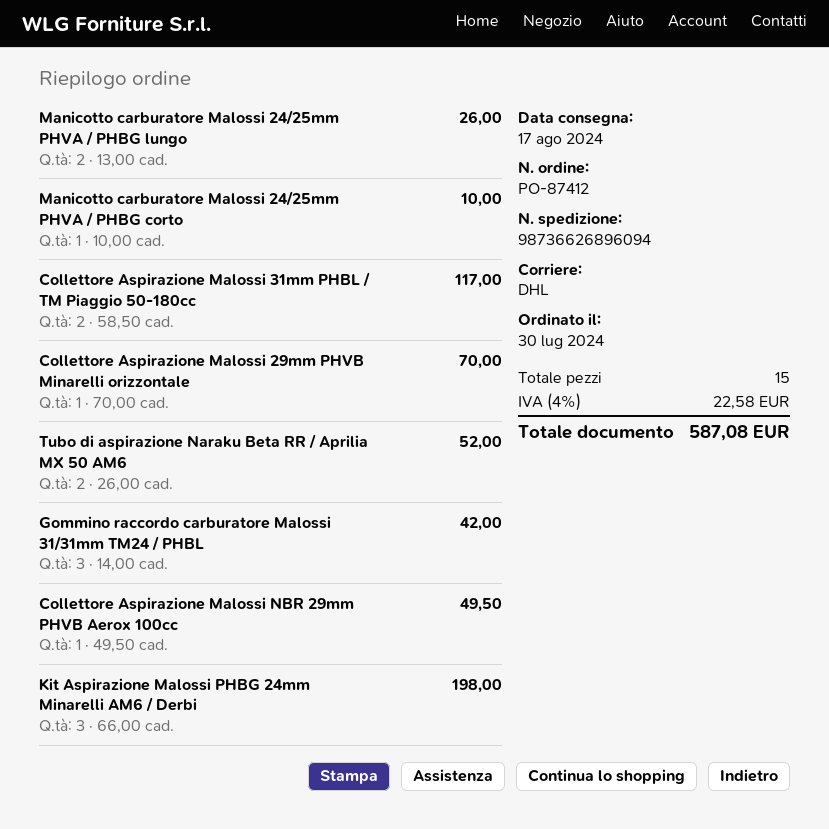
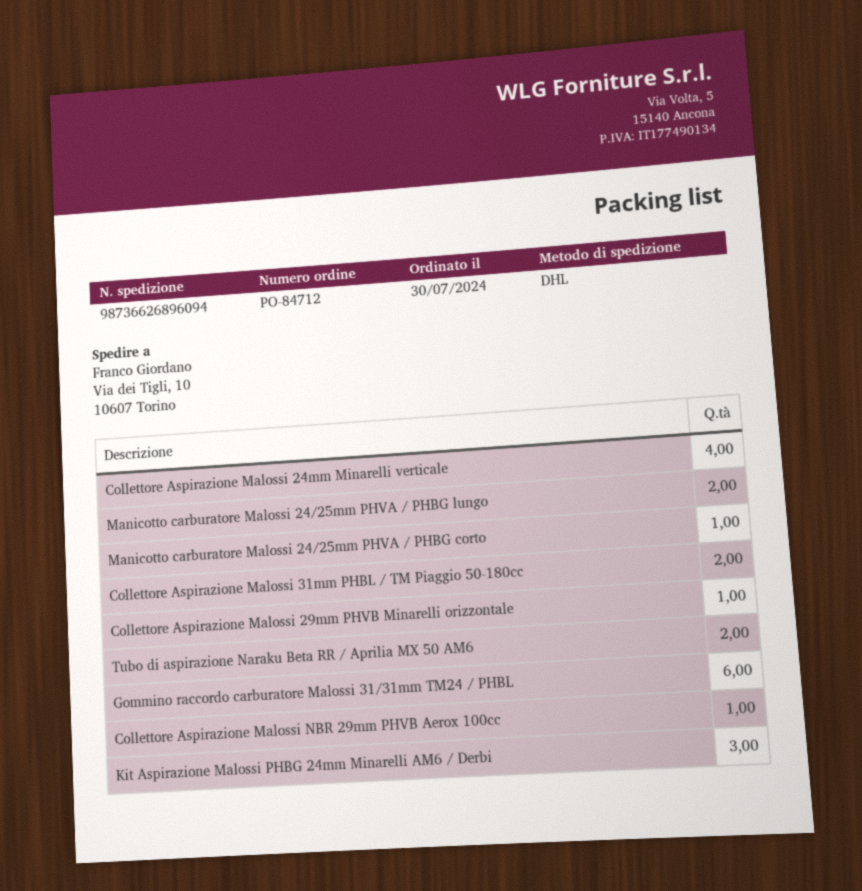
order number: PO-87412 -> PO-84712
Gommino raccordo carburatore Malossi 31/31mm TM24 / PHBL: 3 -> 6
Collettore Aspirazione Malossi 24mm Minarelli verticale: none -> 4

